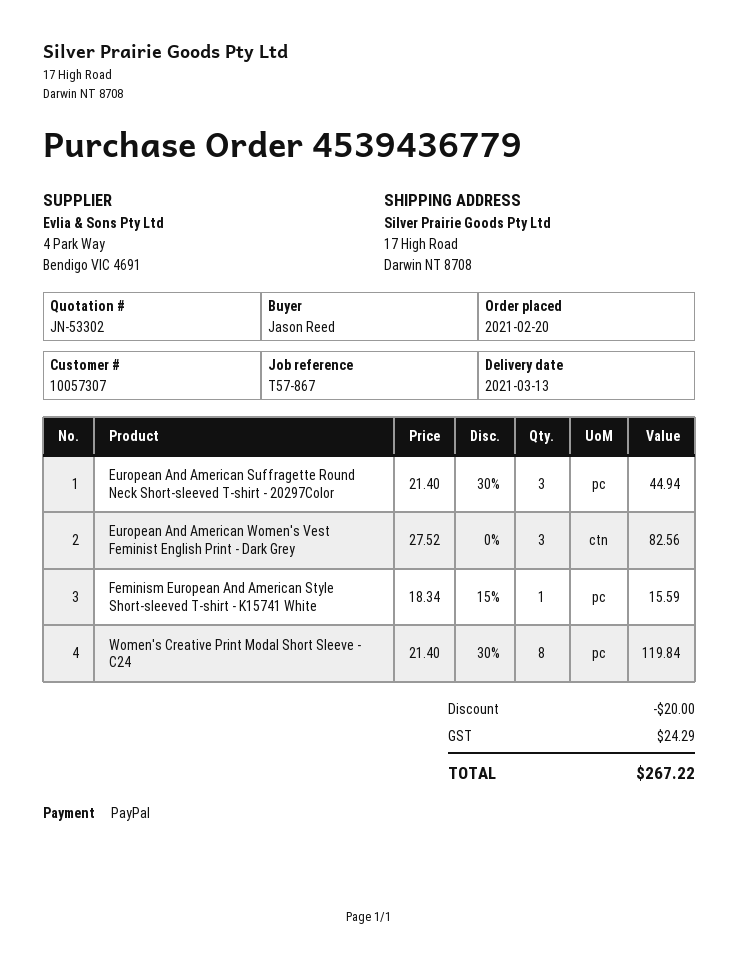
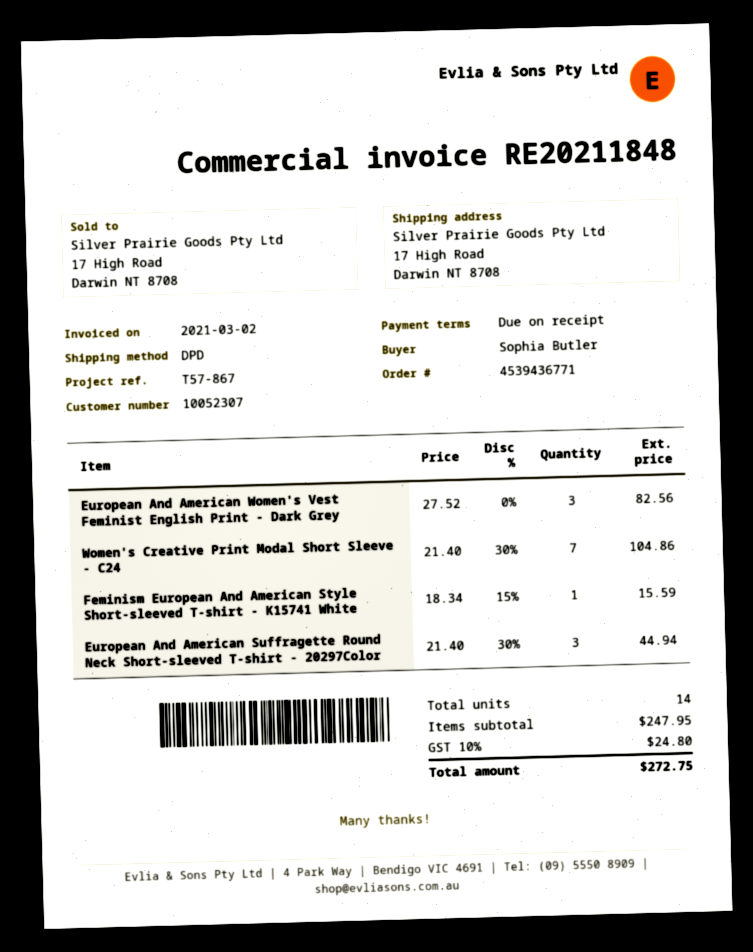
order number: 4539436779 -> 4539436771
customer number: 10057307 -> 10052307
ordered by: Jason Reed -> Sophia Butler
Women's Creative Print Modal Short Sleeve - C24: 8 x 21.40 - 30% = 119.84 -> 7 x 21.40 - 30% = 104.86
discount: 20.00 -> none
tax: 24.29 -> 24.80
total: 267.22 -> 272.75

